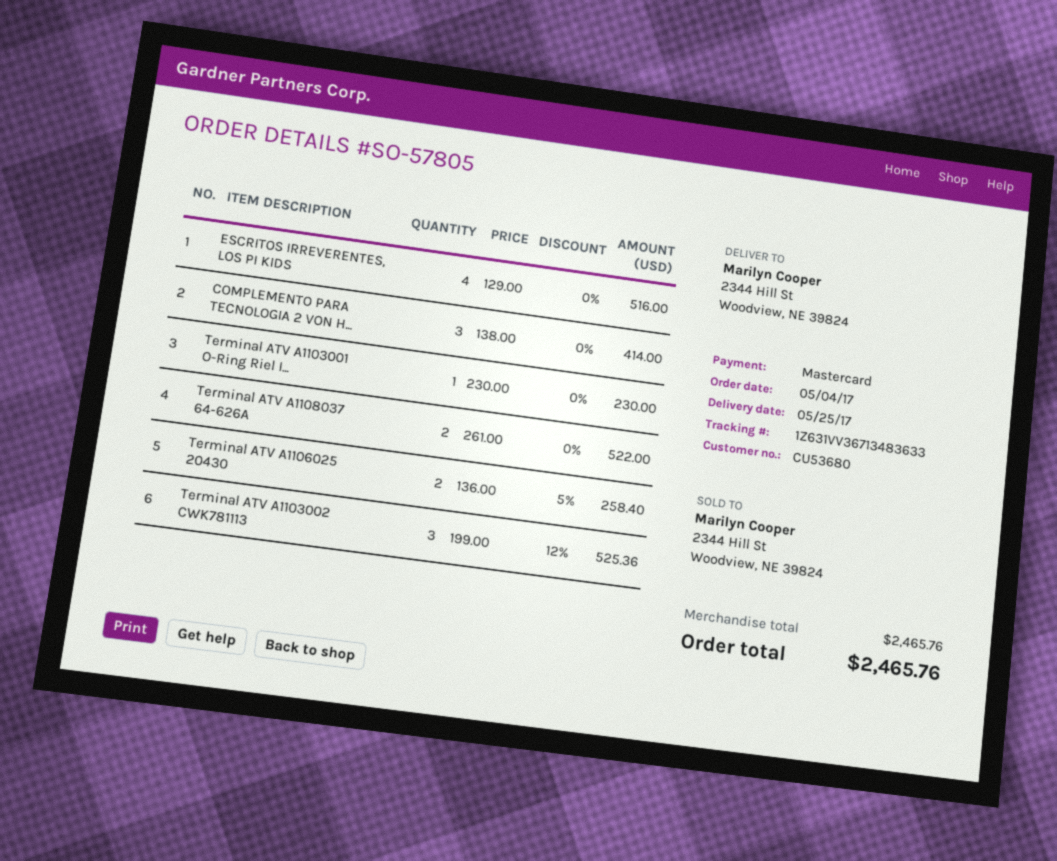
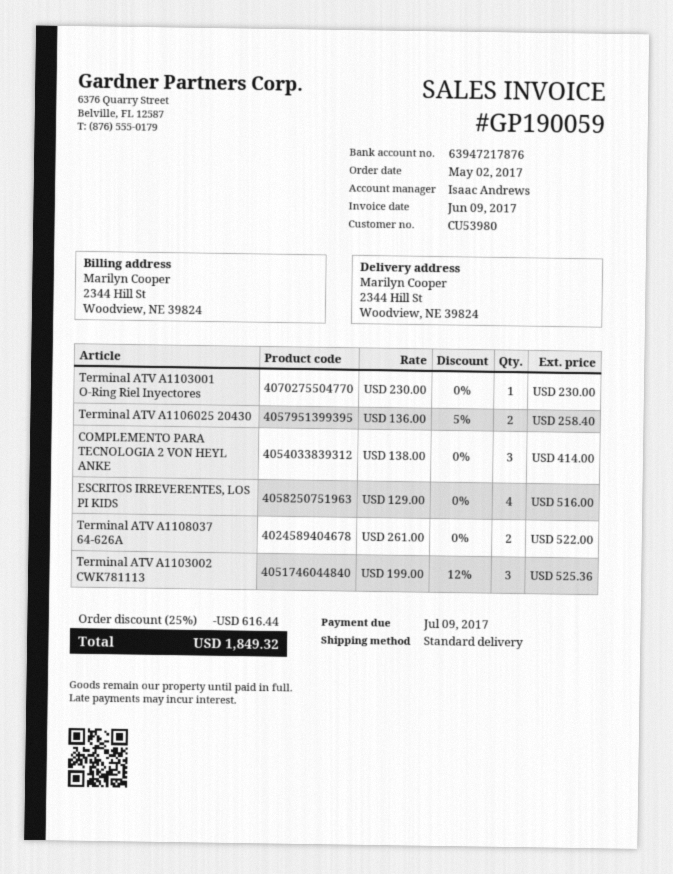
order date: 2017-05-04 -> 2017-05-02
customer number: CU53680 -> CU53980
discount: none -> 25% = 616.44
total: 2465.76 -> 1849.32

